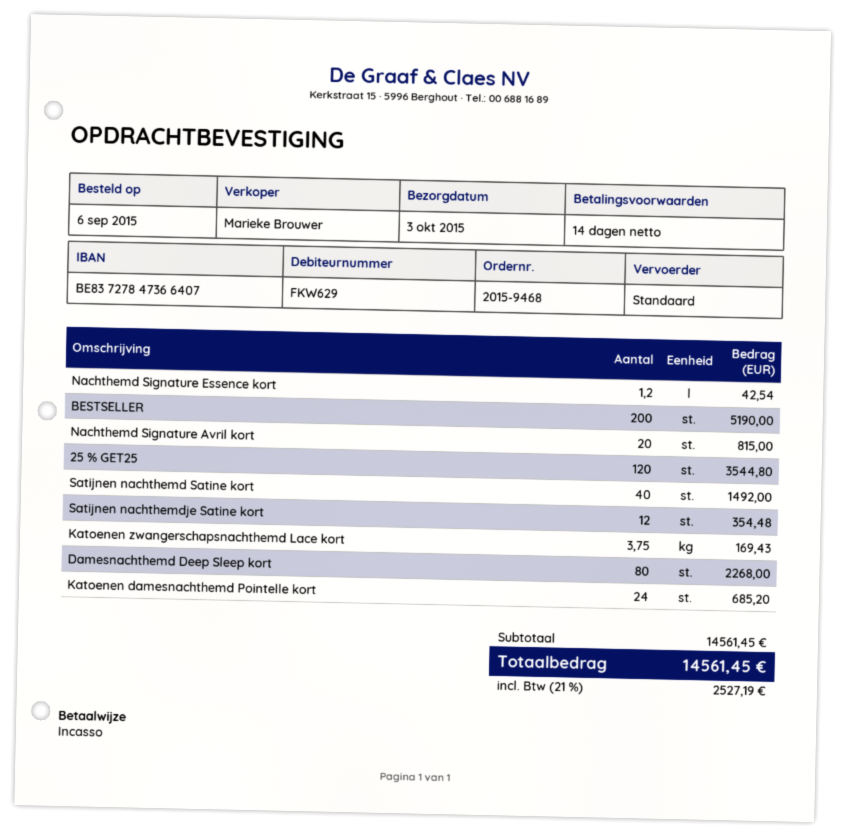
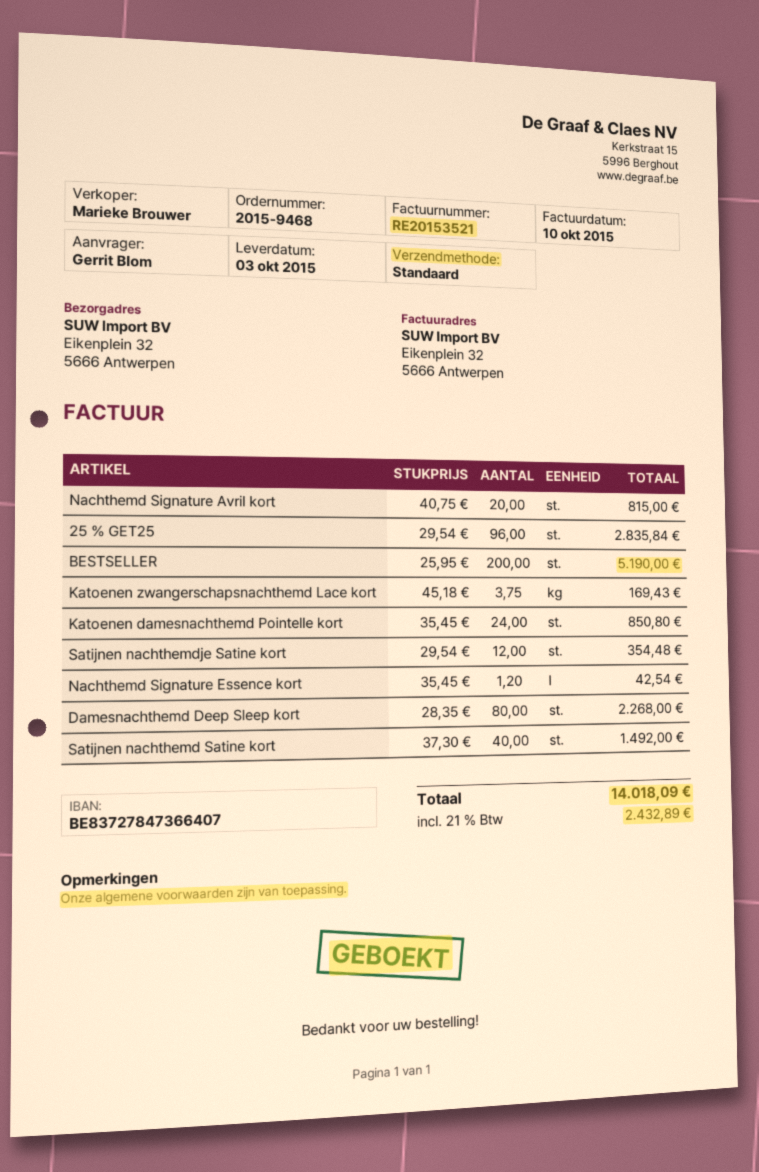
25 % GET25: 120 for 3544.80 -> 96 for 2835.84
Katoenen damesnachthemd Pointelle kort: 24 for 685.20 -> 24 for 850.80
tax: 21% = 2527.19 -> 21% = 2432.89
total: 14561.45 -> 14018.09

